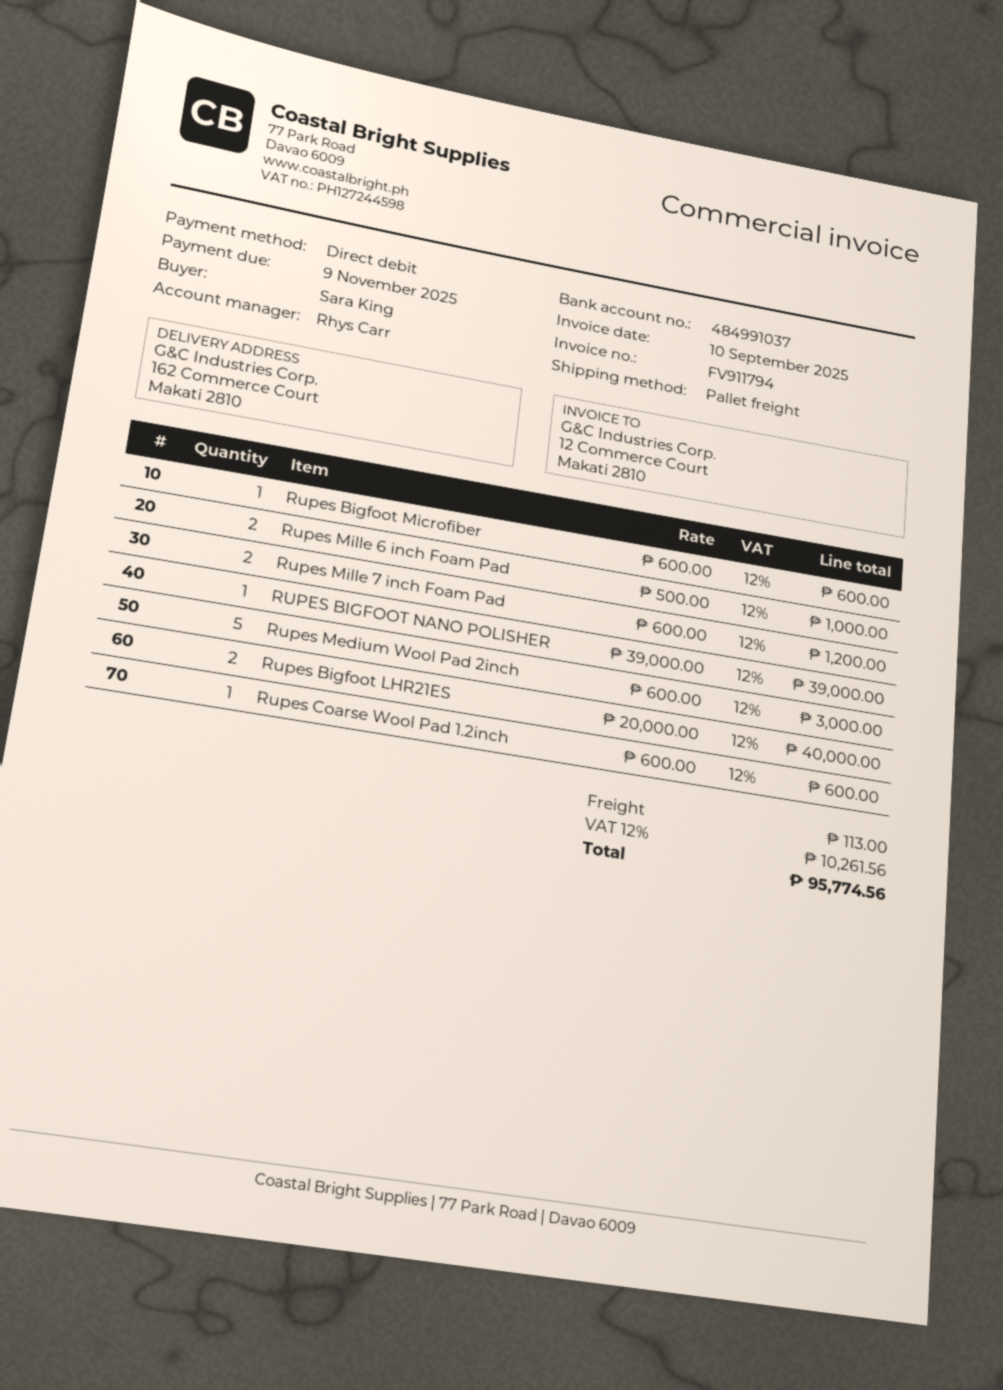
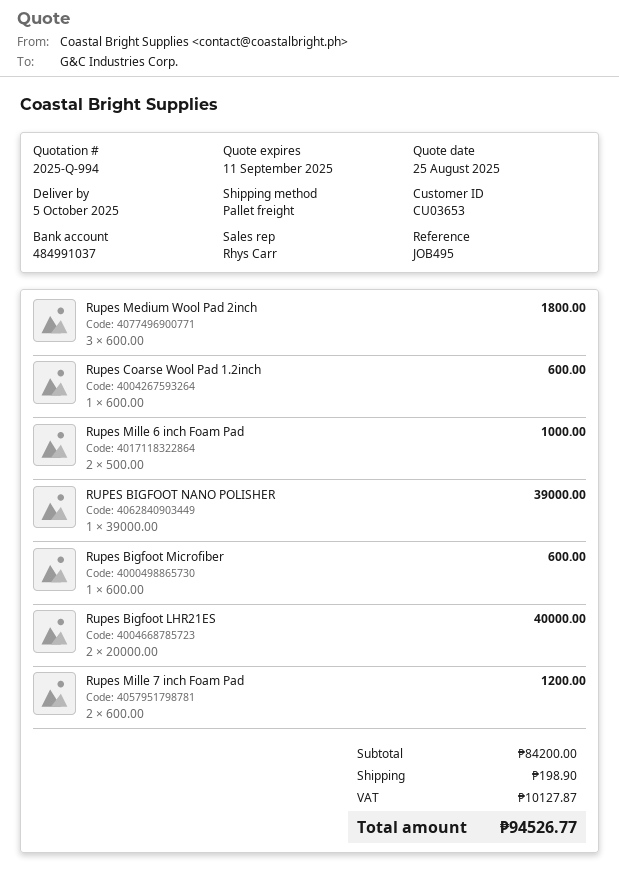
Rupes Medium Wool Pad 2inch: 5 x 600.00 = 3000.00 -> 3 x 600.00 = 1800.00
shipping: 113.00 -> 198.90
tax: 10261.56 -> 10127.87
total: 95774.56 -> 94526.77

